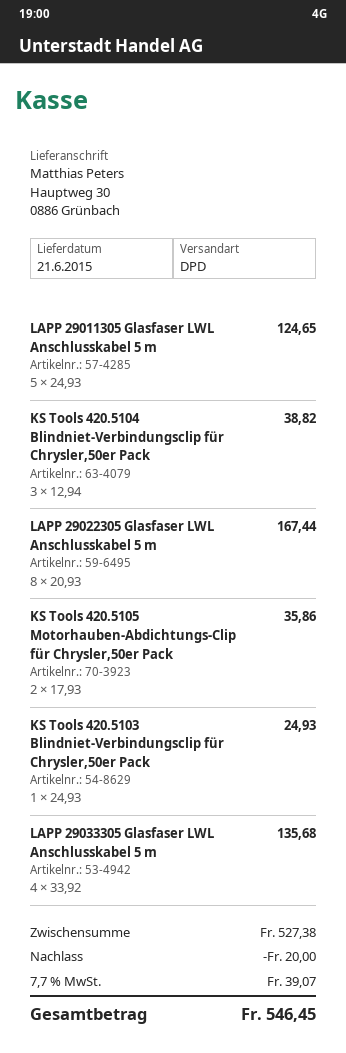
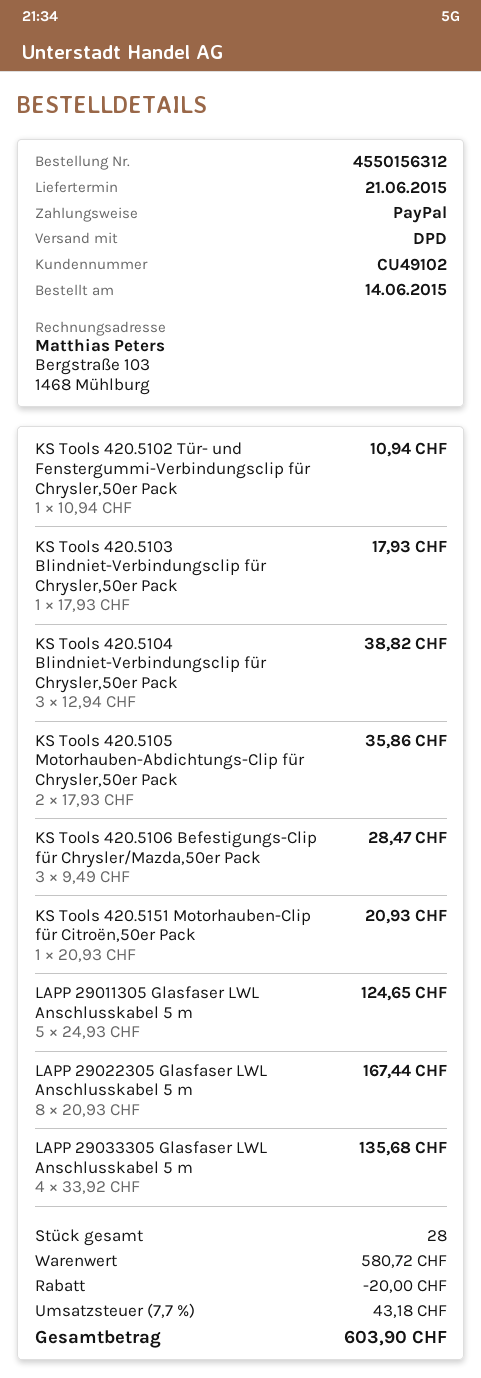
KS Tools 420.5103 Blindniet-Verbindungsclip für Chrysler,50er Pack: 1 x 24.93 = 24.93 -> 1 x 17.93 = 17.93
KS Tools 420.5102 Tür- und Fenstergummi-Verbindungsclip für Chrysler,50er Pack: none -> 1 x 10.94 = 10.94
KS Tools 420.5106 Befestigungs-Clip für Chrysler/Mazda,50er Pack: none -> 3 x 9.49 = 28.47
KS Tools 420.5151 Motorhauben-Clip für Citroën,50er Pack: none -> 1 x 20.93 = 20.93
subtotal: 527.38 -> 580.72
tax: 7.7% = 39.07 -> 7.7% = 43.18
total: 546.45 -> 603.90

